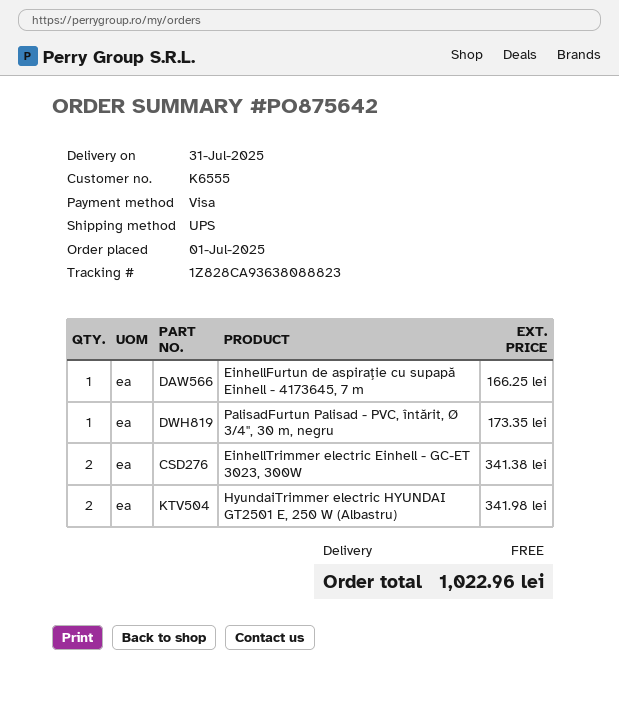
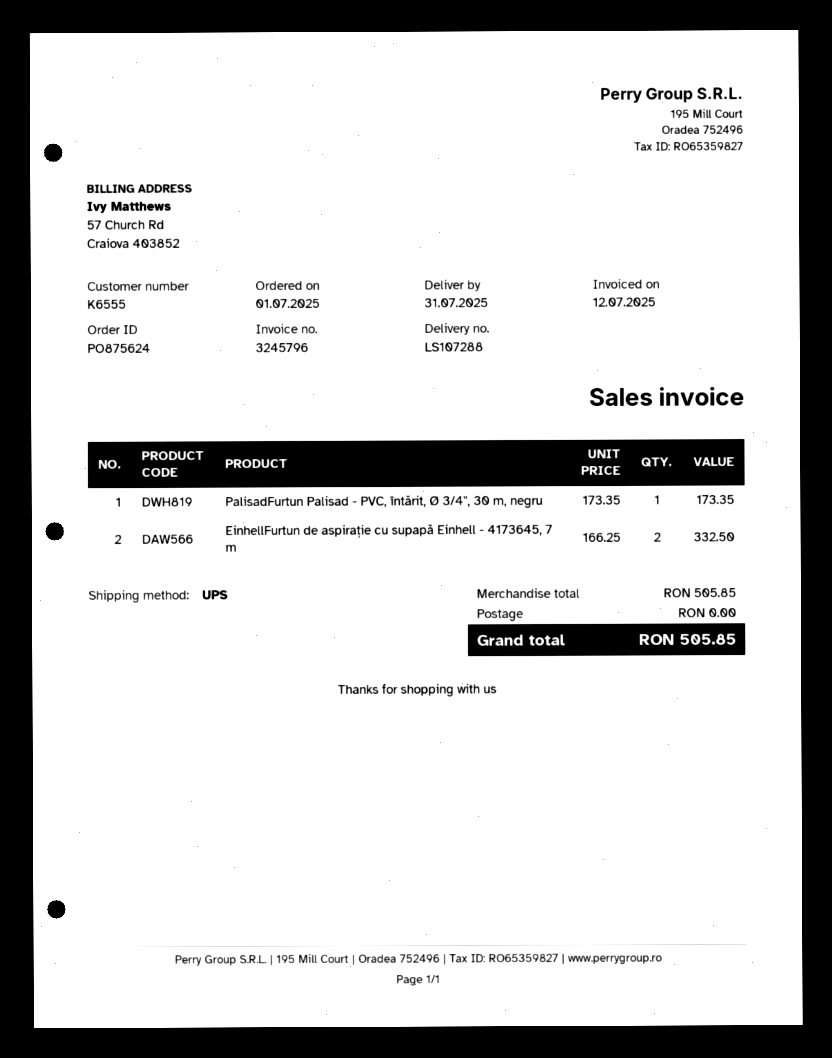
order number: PO875642 -> PO875624
EinhellFurtun de aspirație cu supapă Einhell - 4173645, 7 m: 1 for 166.25 -> 2 for 332.50
EinhellTrimmer electric Einhell - GC-ET 3023, 300W: 2 for 341.38 -> none
HyundaiTrimmer electric HYUNDAI GT2501 E, 250 W (Albastru): 2 for 341.98 -> none
total: 1022.96 -> 505.85

